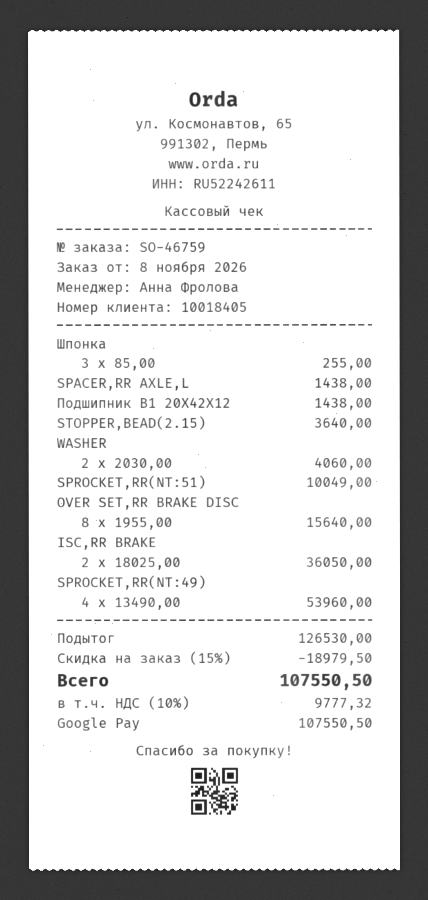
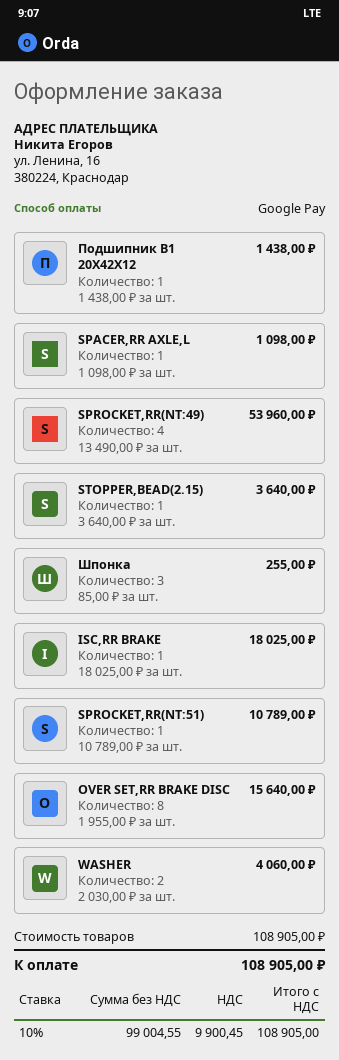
SPACER,RR AXLE,L: 1 x 1438.00 = 1438.00 -> 1 x 1098.00 = 1098.00
SPROCKET,RR(NT:51): 1 x 10049.00 = 10049.00 -> 1 x 10789.00 = 10789.00
ISC,RR BRAKE: 2 x 18025.00 = 36050.00 -> 1 x 18025.00 = 18025.00
subtotal: 126530.00 -> 108905.00
discount: 15% = 18979.50 -> none
tax: 10% = 9777.32 -> 10% = 9900.45
total: 107550.50 -> 108905.00

